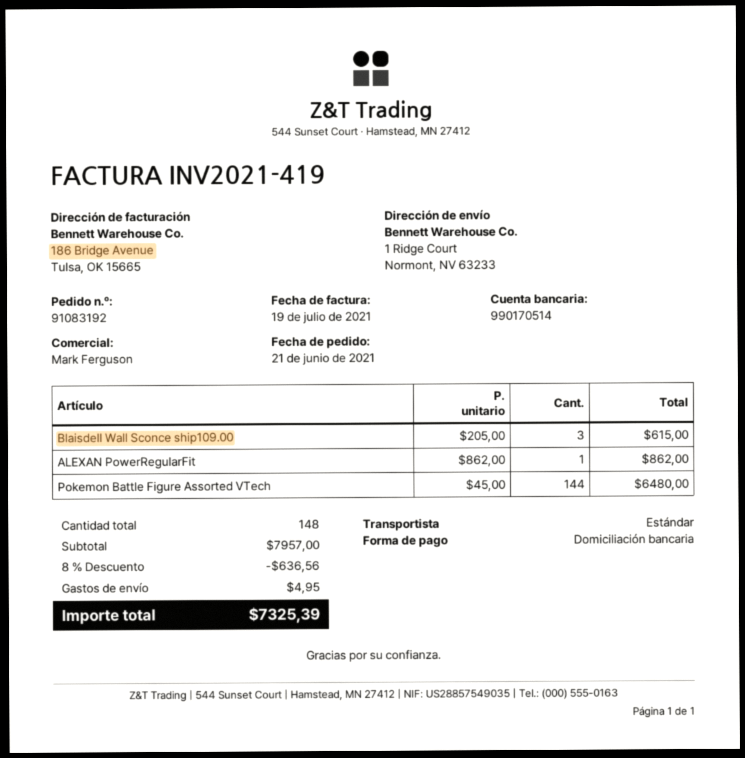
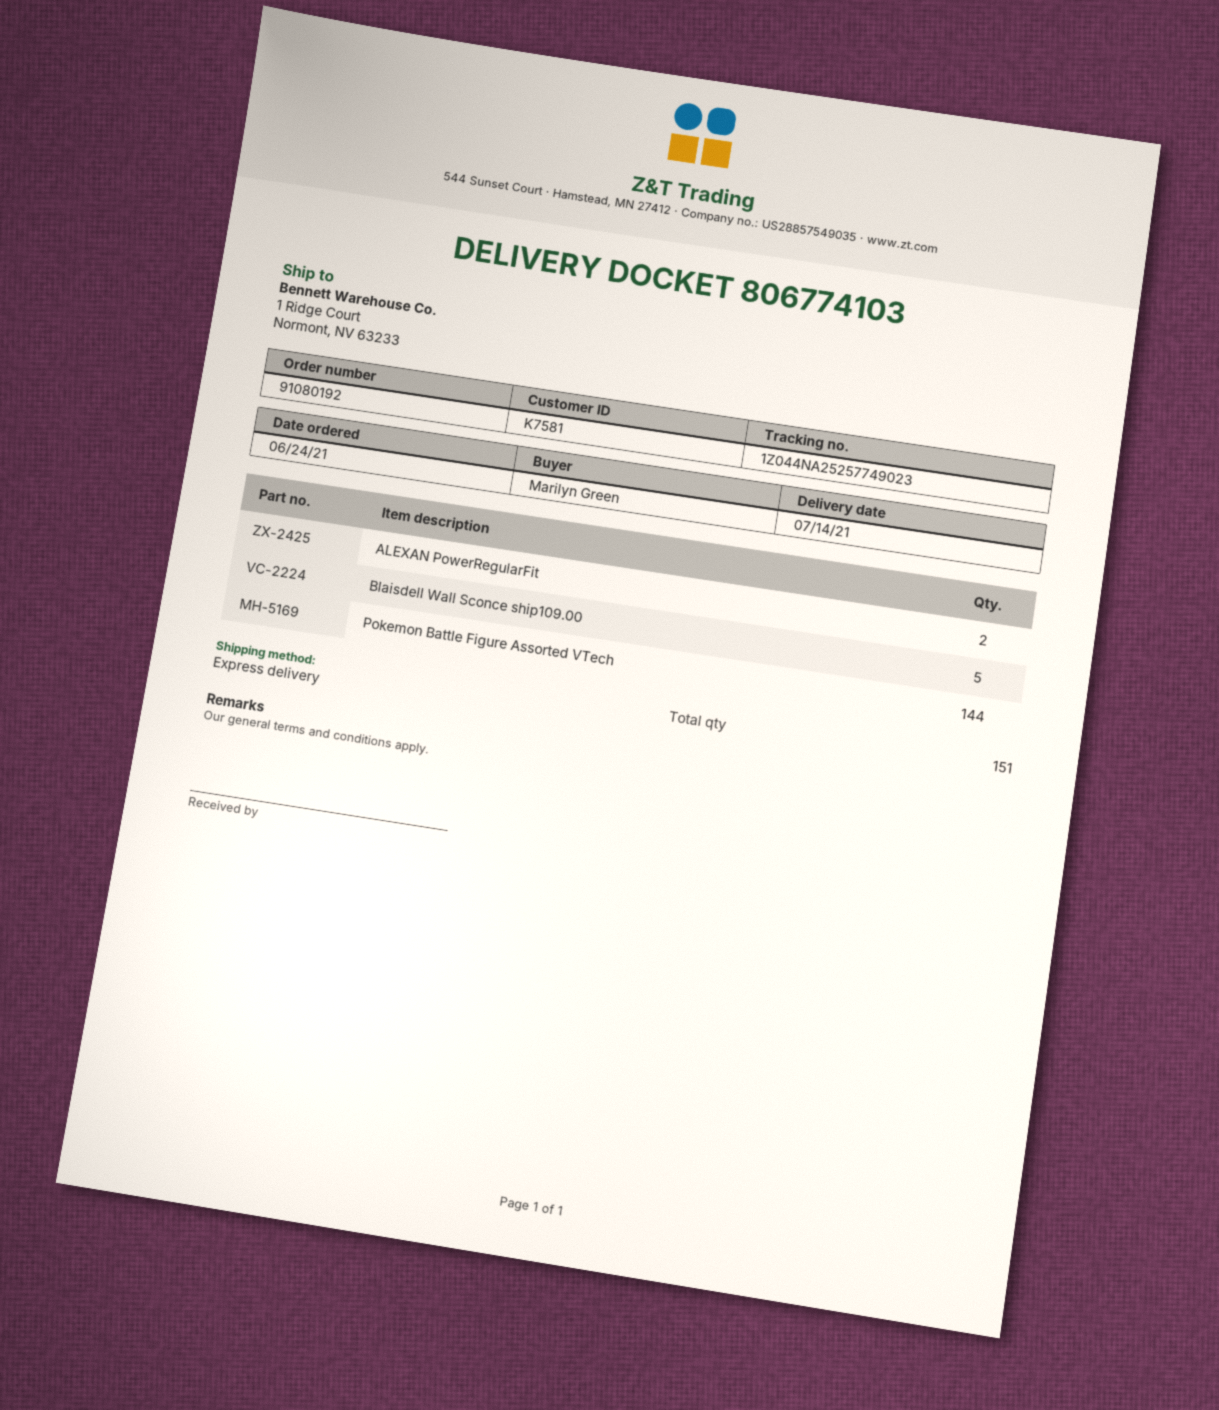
order number: 91083192 -> 91080192
order date: 2021-06-21 -> 2021-06-24
shipping method: standard -> express
Blaisdell Wall Sconce ship109.00: 3 -> 5
ALEXAN PowerRegularFit: 1 -> 2
total quantity: 148 -> 151

